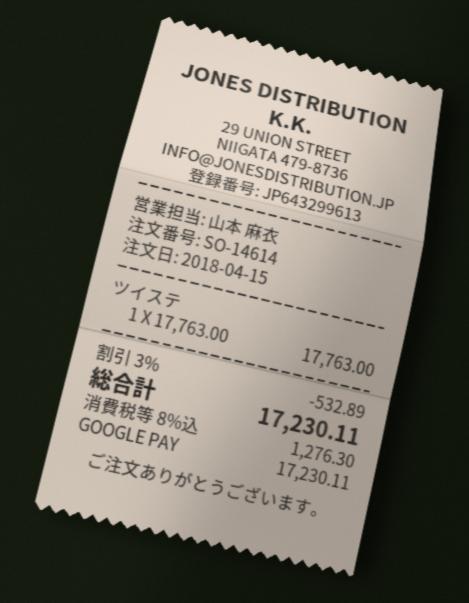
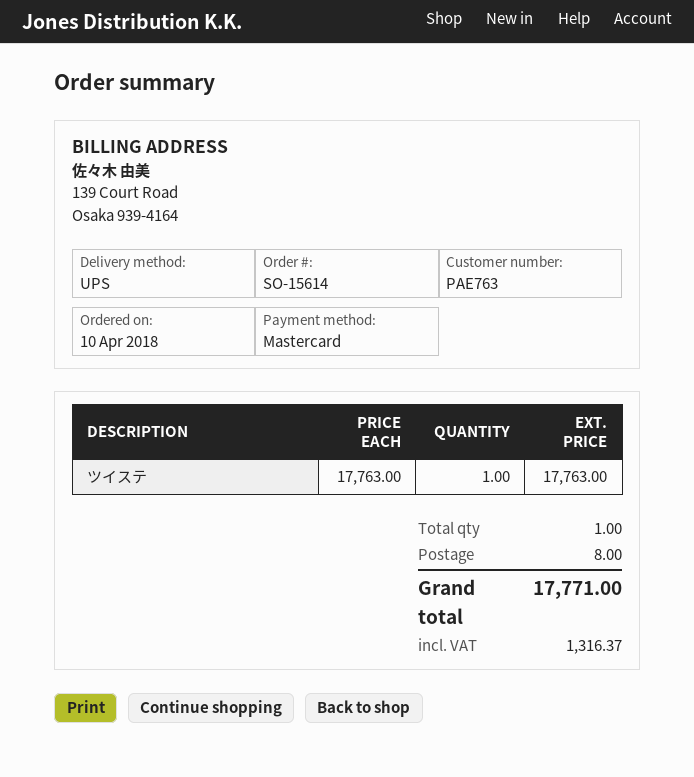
order number: SO-14614 -> SO-15614
order date: 2018-04-15 -> 2018-04-10
payment method: Google Pay -> Mastercard
discount: 3% = 532.89 -> none
shipping: none -> 8.00
tax: 1276.30 -> 1316.37
total: 17230.11 -> 17771.00

